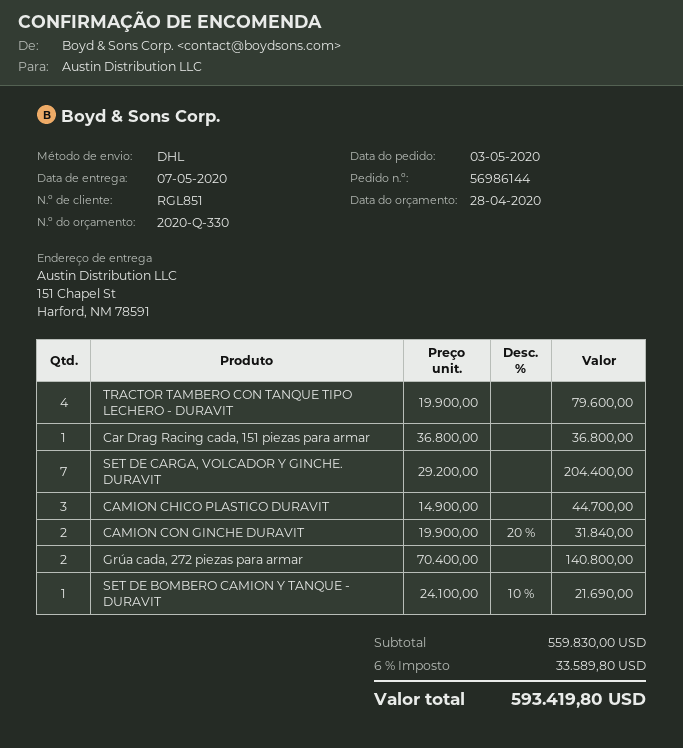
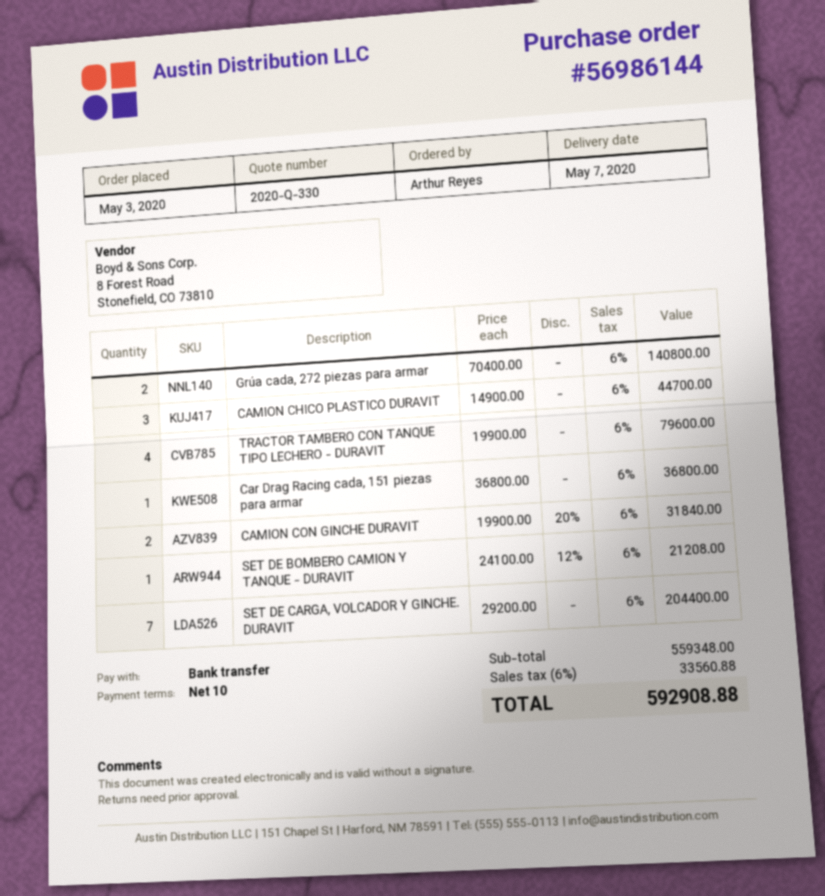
SET DE BOMBERO CAMION Y TANQUE - DURAVIT: 1 x 24100.00 - 10% = 21690.00 -> 1 x 24100.00 - 12% = 21208.00
subtotal: 559830.00 -> 559348.00
tax: 6% = 33589.80 -> 6% = 33560.88
total: 593419.80 -> 592908.88

